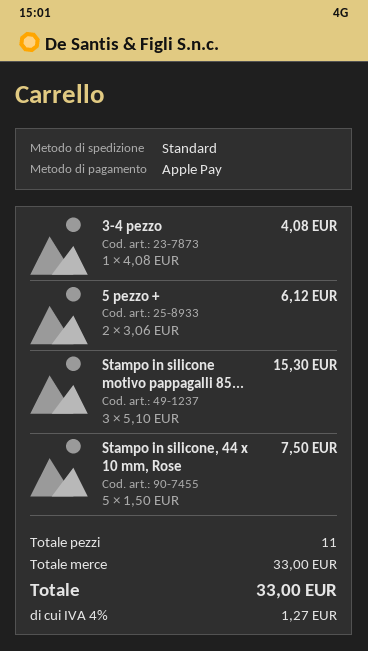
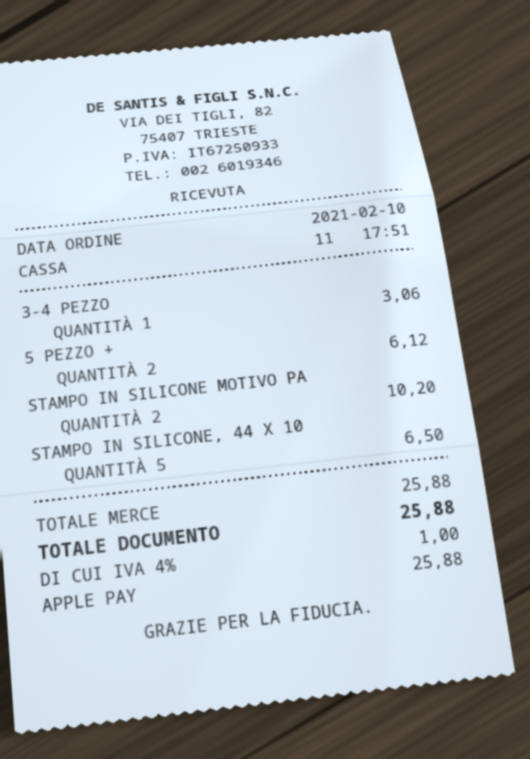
3-4 pezzo: 1 for 4.08 -> 1 for 3.06
Stampo in silicone motivo pappagalli 85...: 3 for 15.30 -> 2 for 10.20
Stampo in silicone, 44 x 10 mm, Rose: 5 for 7.50 -> 5 for 6.50
subtotal: 33.00 -> 25.88
tax: 4% = 1.27 -> 4% = 1.00
total: 33.00 -> 25.88

